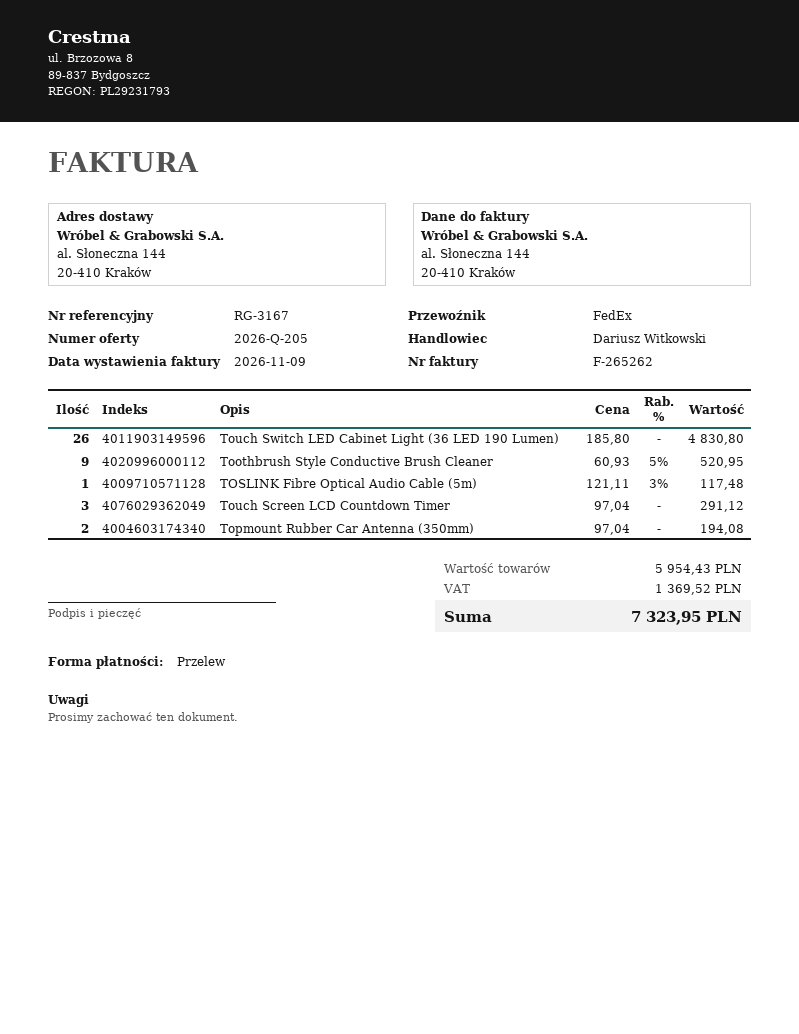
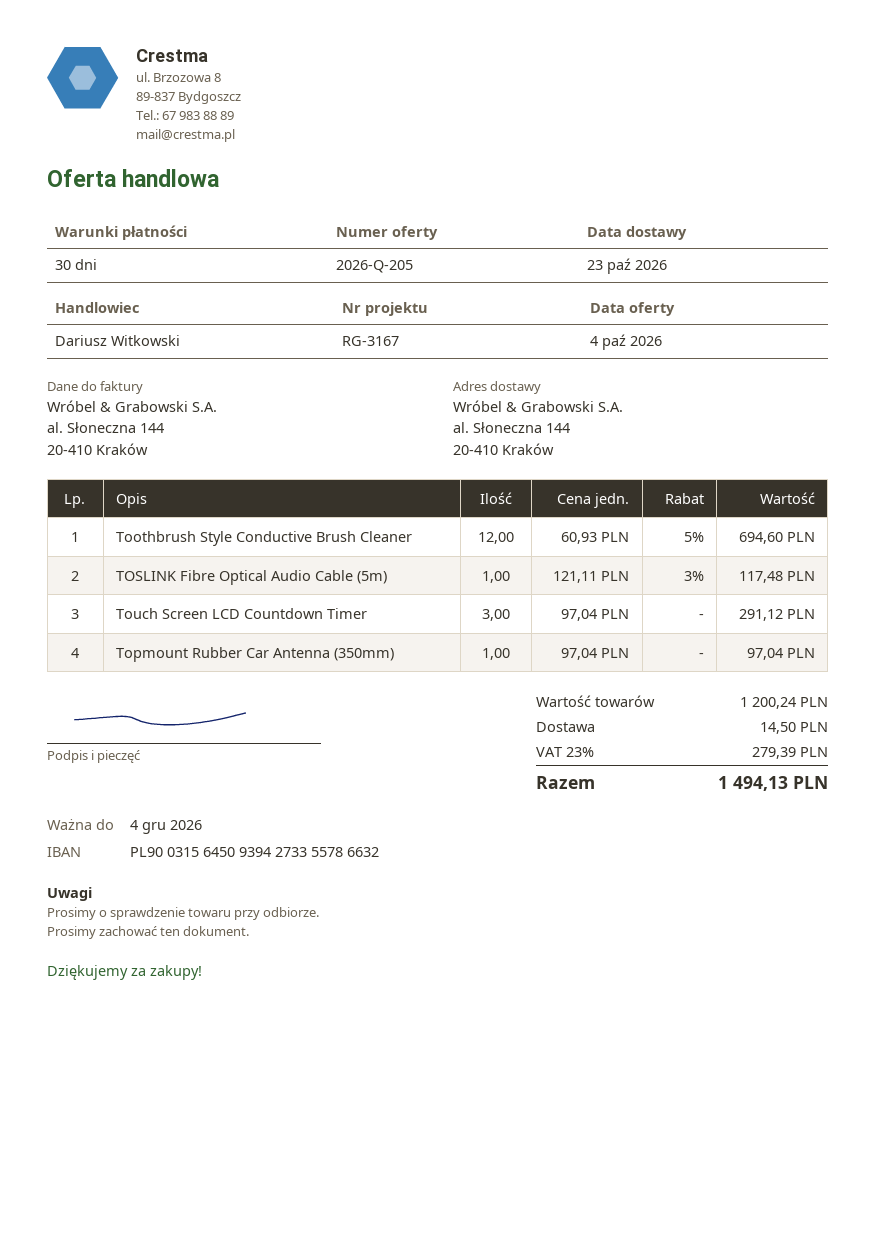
Touch Switch LED Cabinet Light (36 LED 190 Lumen): 26 x 185.80 = 4830.80 -> none
Toothbrush Style Conductive Brush Cleaner: 9 x 60.93 - 5% = 520.95 -> 12 x 60.93 - 5% = 694.60
Topmount Rubber Car Antenna (350mm): 2 x 97.04 = 194.08 -> 1 x 97.04 = 97.04
subtotal: 5954.43 -> 1200.24
shipping: none -> 14.50
tax: 1369.52 -> 279.39
total: 7323.95 -> 1494.13

